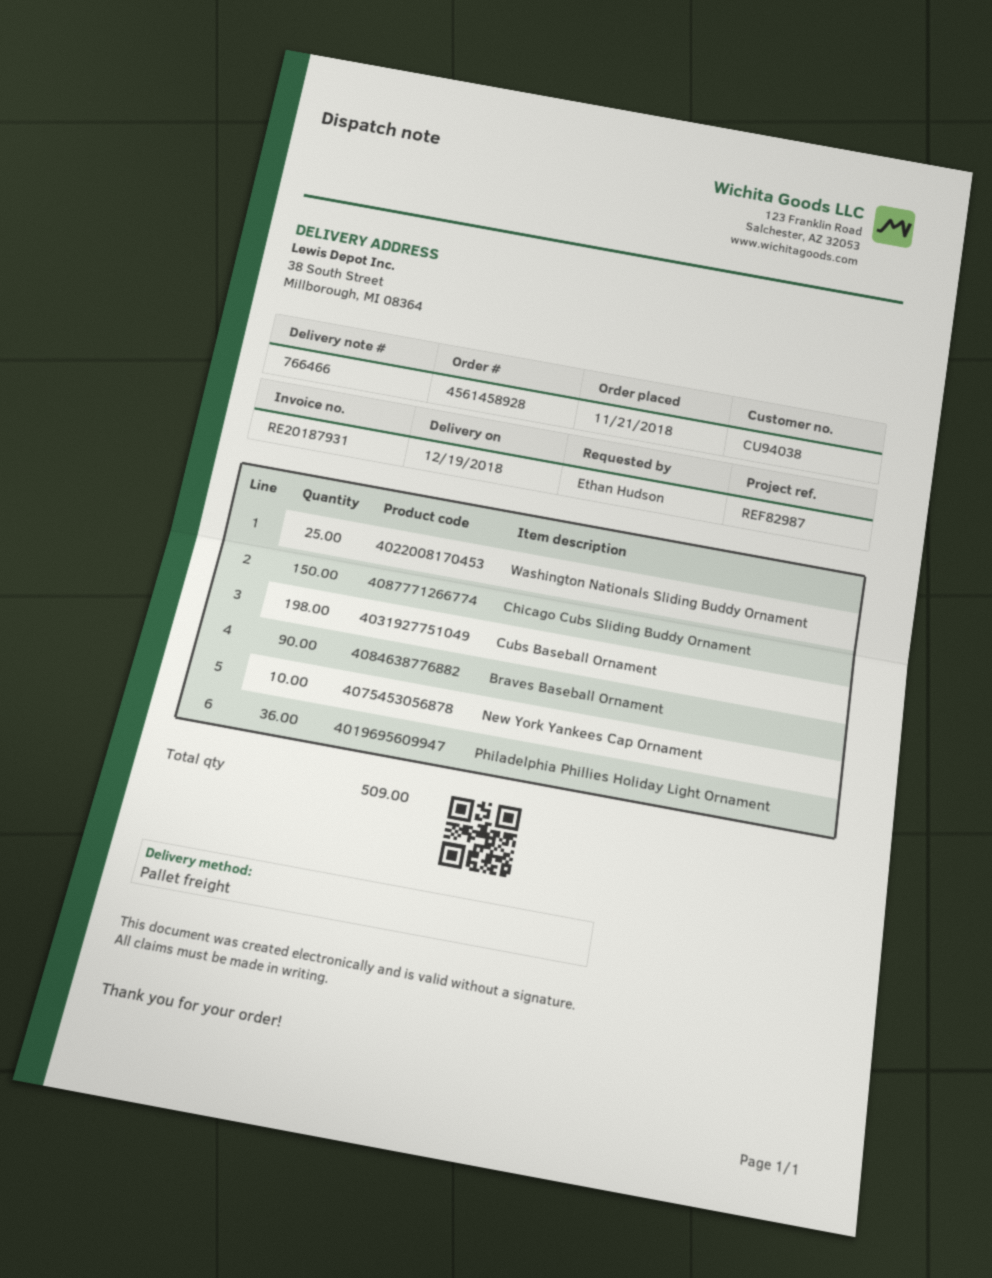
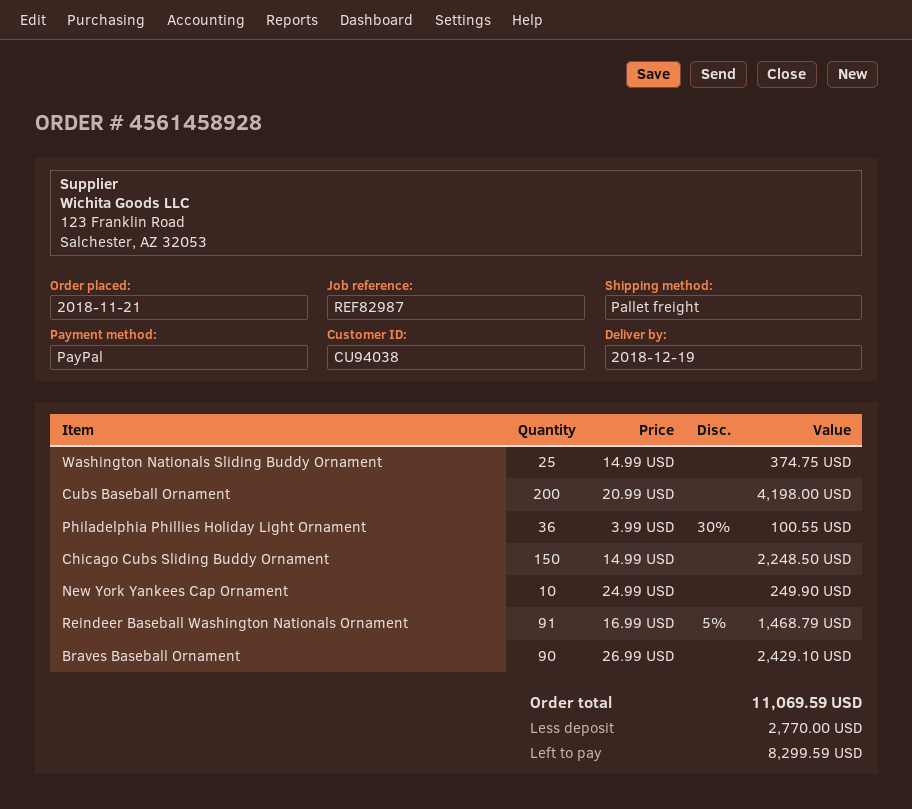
Cubs Baseball Ornament: 198 -> 200
Reindeer Baseball Washington Nationals Ornament: none -> 91

